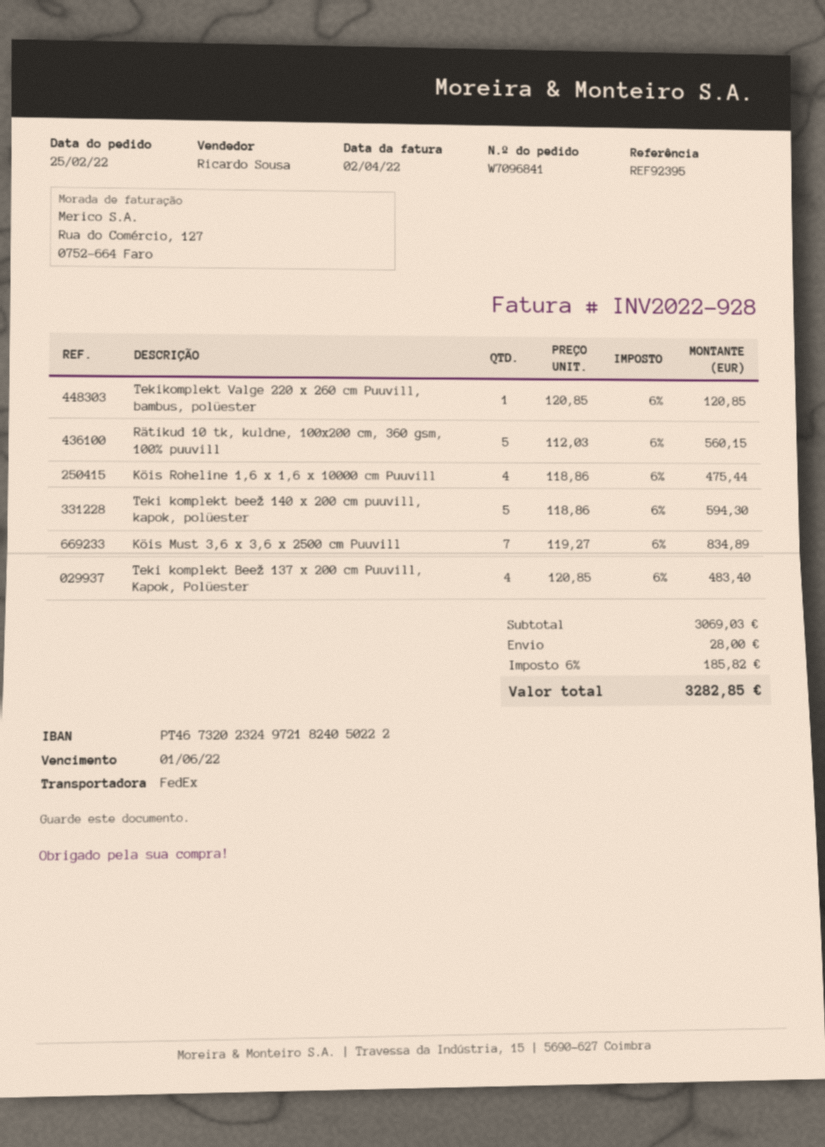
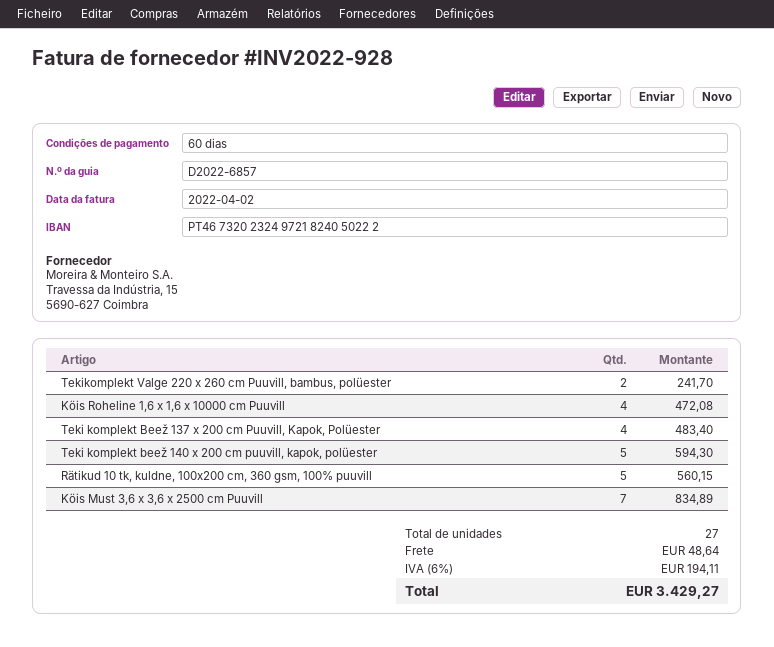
Tekikomplekt Valge 220 x 260 cm Puuvill, bambus, polüester: 1 for 120.85 -> 2 for 241.70
Köis Roheline 1,6 x 1,6 x 10000 cm Puuvill: 4 for 475.44 -> 4 for 472.08
shipping: 28.00 -> 48.64
tax: 6% = 185.82 -> 6% = 194.11
total: 3282.85 -> 3429.27

